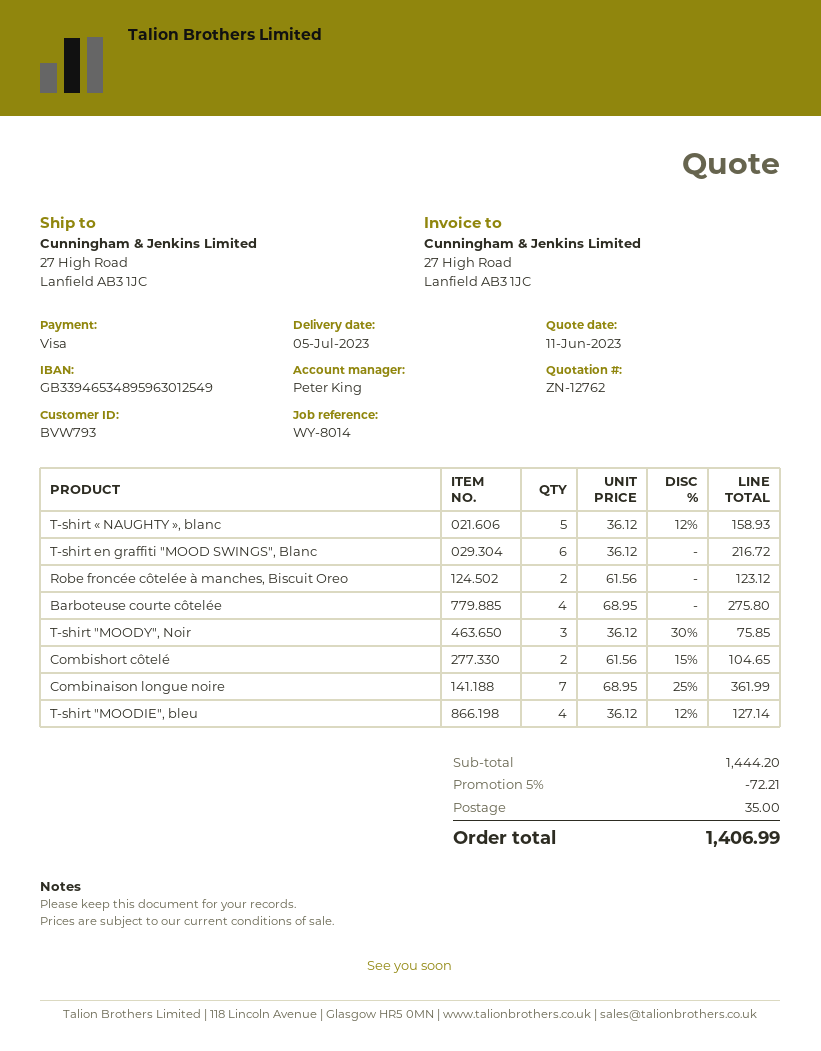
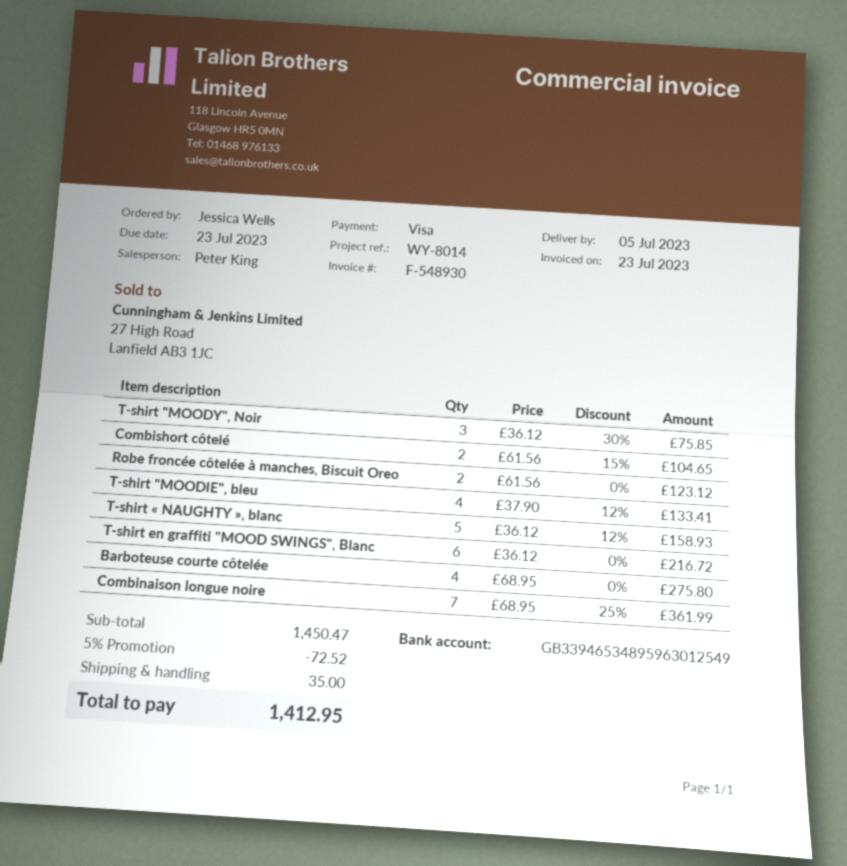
T-shirt "MOODIE", bleu: 4 x 36.12 - 12% = 127.14 -> 4 x 37.90 - 12% = 133.41
subtotal: 1444.20 -> 1450.47
discount: 5% = 72.21 -> 5% = 72.52
total: 1406.99 -> 1412.95

